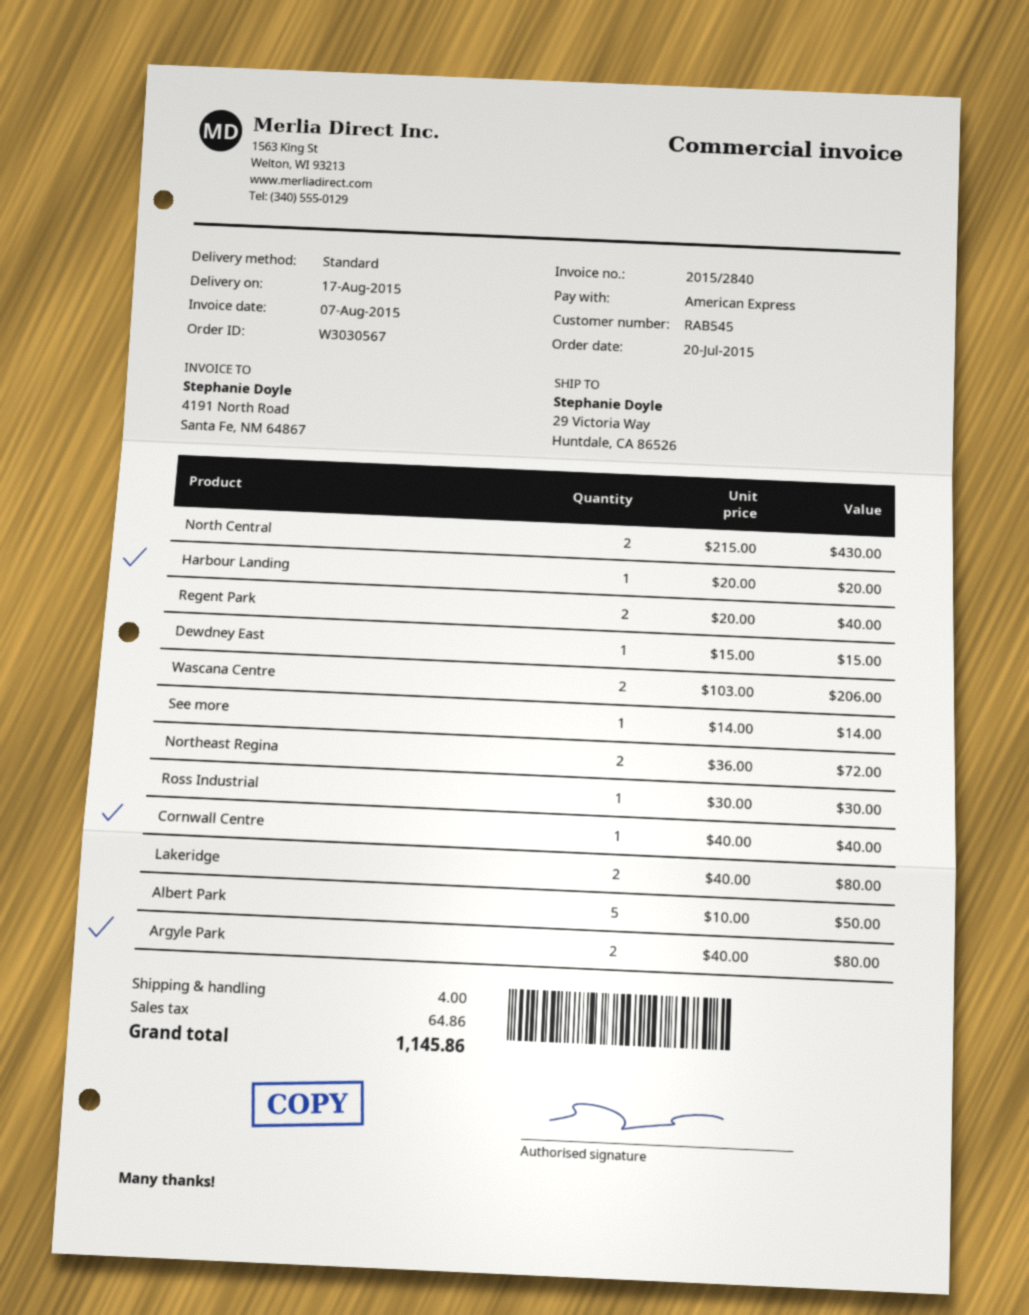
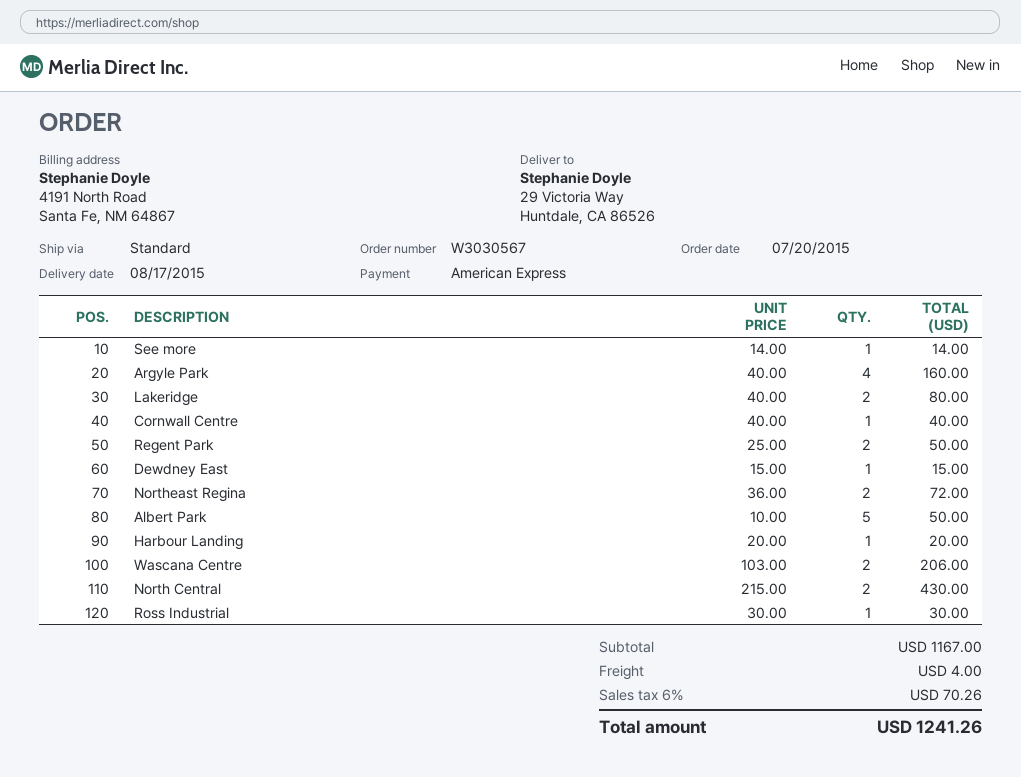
Regent Park: 2 x 20.00 = 40.00 -> 2 x 25.00 = 50.00
Argyle Park: 2 x 40.00 = 80.00 -> 4 x 40.00 = 160.00
tax: 64.86 -> 70.26
total: 1145.86 -> 1241.26

